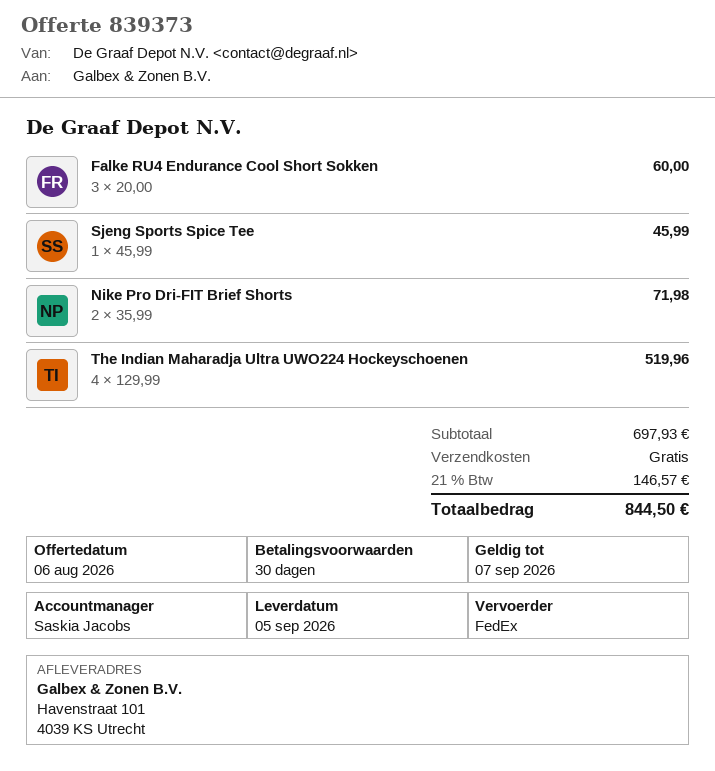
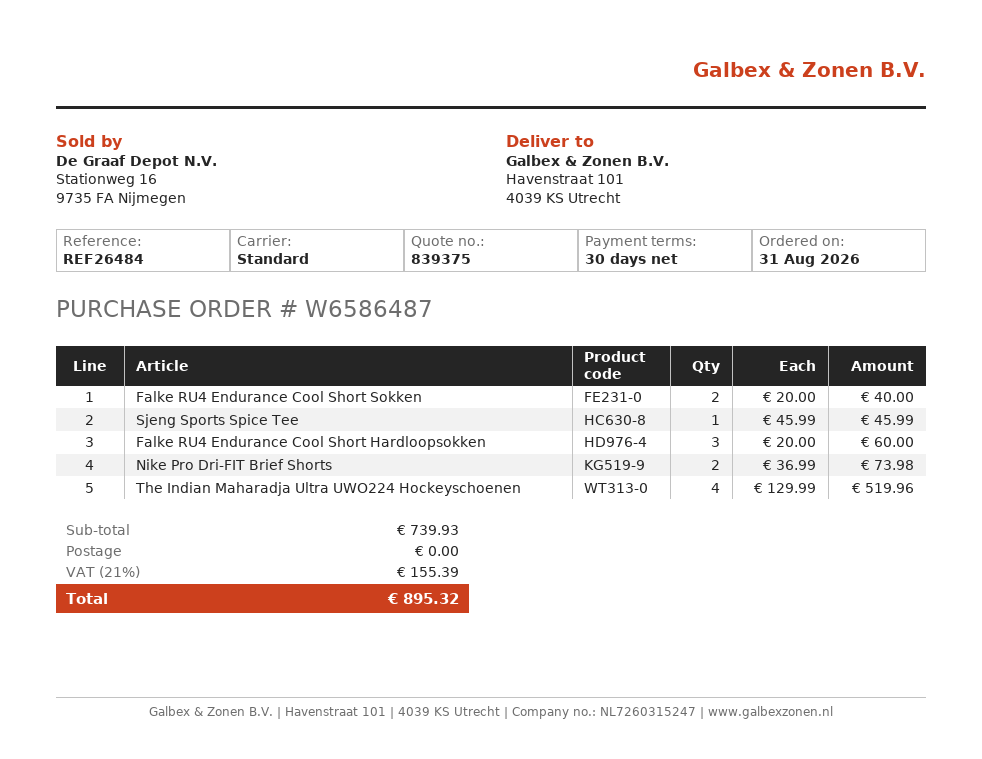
quote number: 839373 -> 839375
shipping method: FedEx -> standard
Falke RU4 Endurance Cool Short Sokken: 3 x 20.00 = 60.00 -> 2 x 20.00 = 40.00
Nike Pro Dri-FIT Brief Shorts: 2 x 35.99 = 71.98 -> 2 x 36.99 = 73.98
Falke RU4 Endurance Cool Short Hardloopsokken: none -> 3 x 20.00 = 60.00
subtotal: 697.93 -> 739.93
tax: 21% = 146.57 -> 21% = 155.39
total: 844.50 -> 895.32

